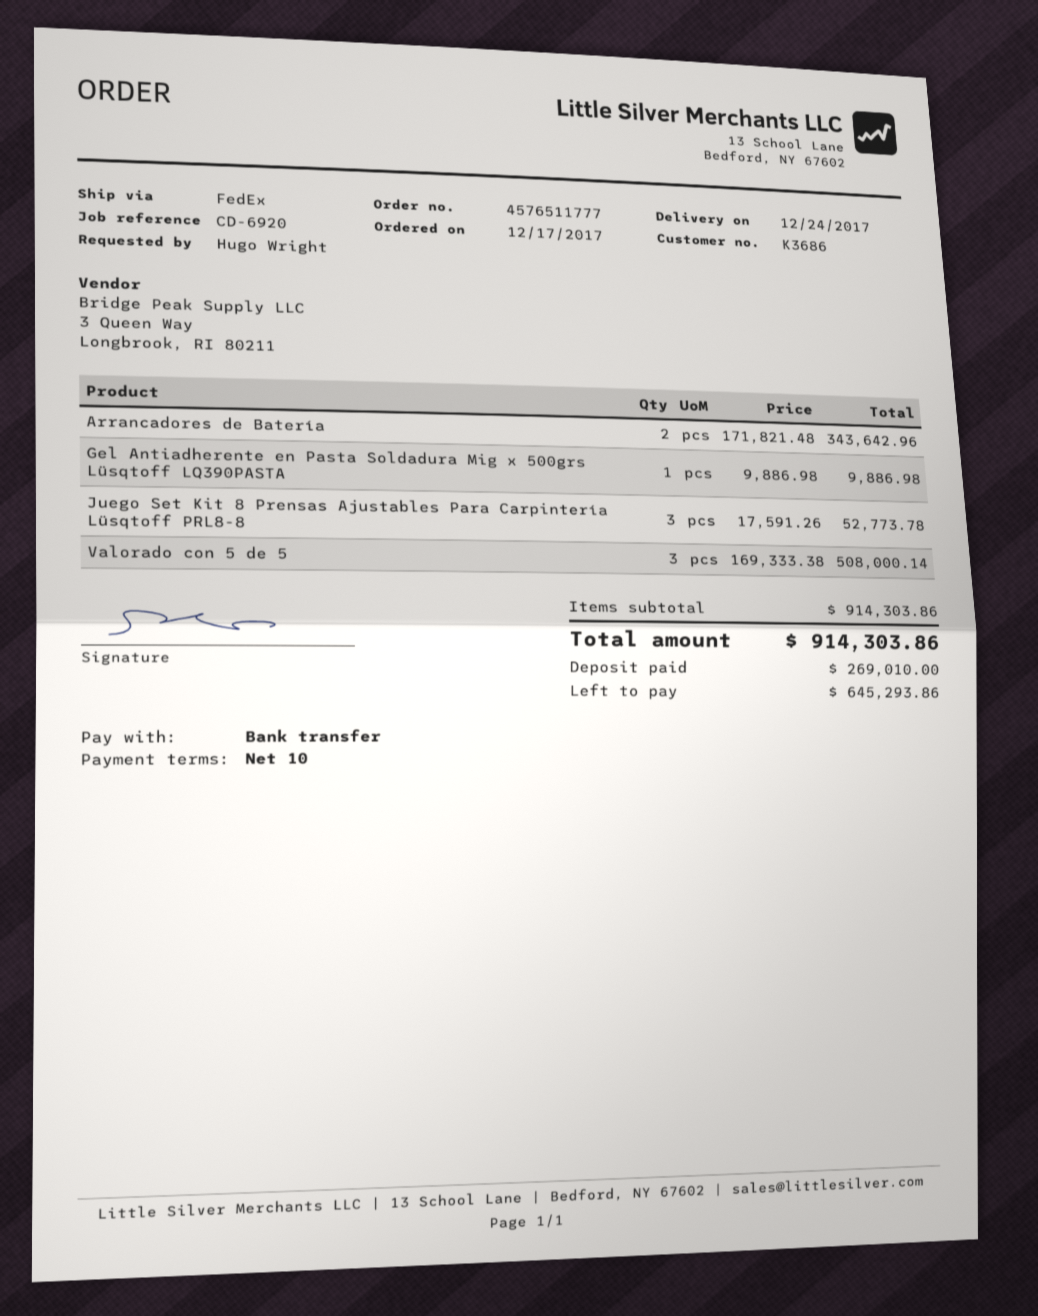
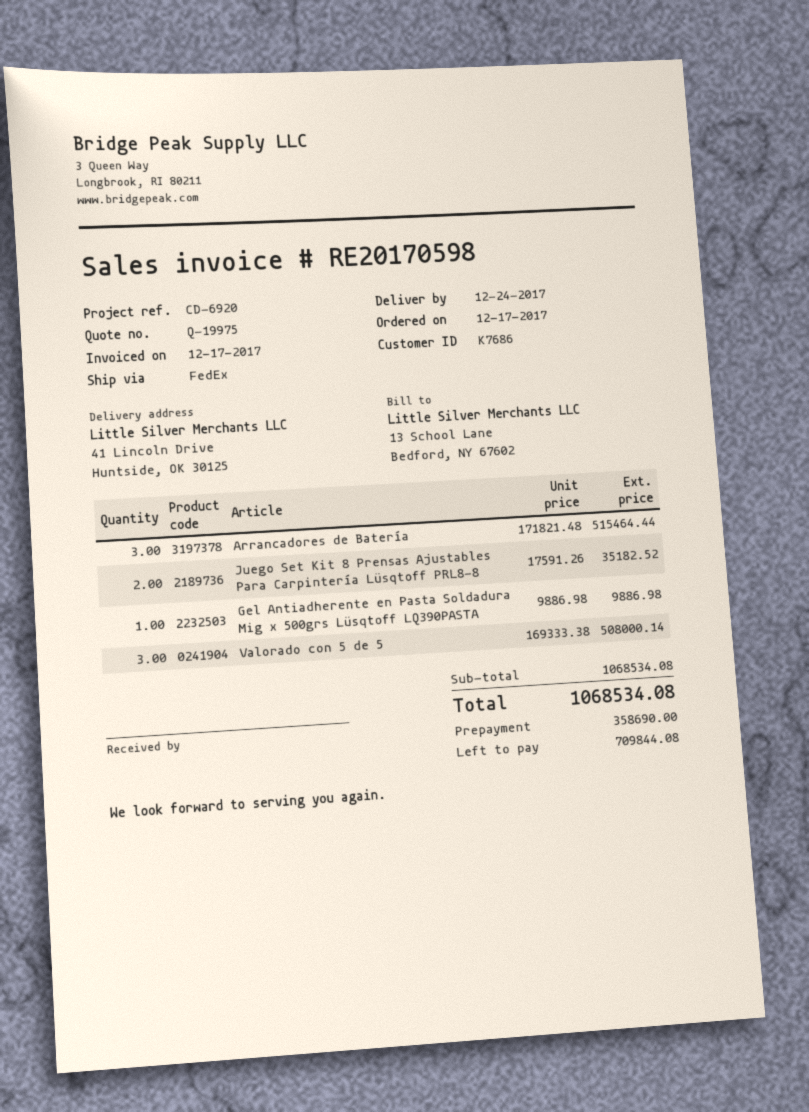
customer number: K3686 -> K7686
Arrancadores de Batería: 2 x 171821.48 = 343642.96 -> 3 x 171821.48 = 515464.44
Juego Set Kit 8 Prensas Ajustables Para Carpintería Lüsqtoff PRL8-8: 3 x 17591.26 = 52773.78 -> 2 x 17591.26 = 35182.52
subtotal: 914303.86 -> 1068534.08
total: 914303.86 -> 1068534.08
deposit: 269010.00 -> 358690.00
balance: 645293.86 -> 709844.08

